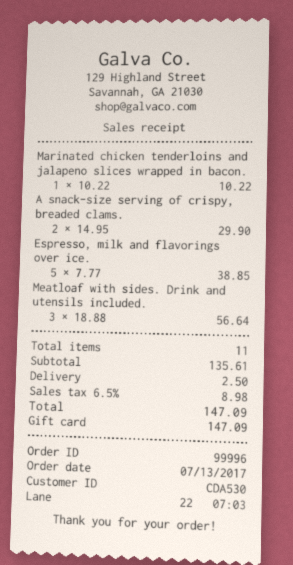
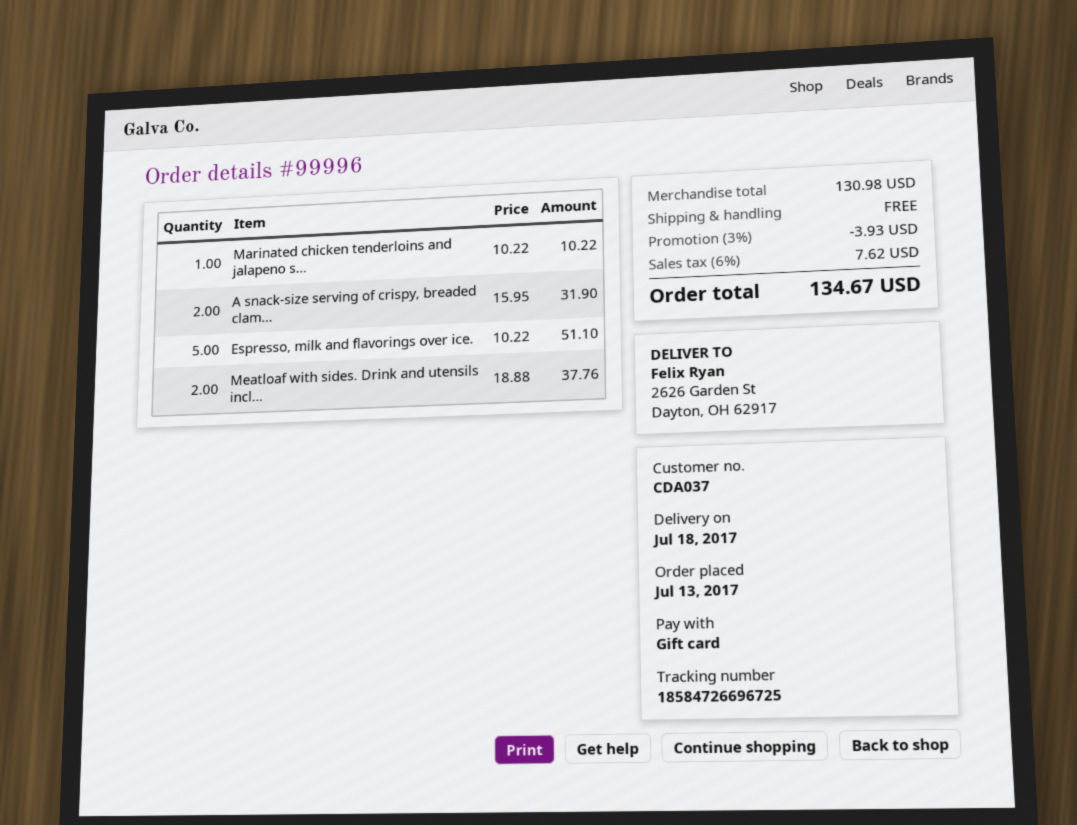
customer number: CDA530 -> CDA037
A snack-size serving of crispy, breaded clams.: 2 x 14.95 = 29.90 -> 2 x 15.95 = 31.90
Espresso, milk and flavorings over ice.: 5 x 7.77 = 38.85 -> 5 x 10.22 = 51.10
Meatloaf with sides. Drink and utensils included.: 3 x 18.88 = 56.64 -> 2 x 18.88 = 37.76
subtotal: 135.61 -> 130.98
discount: none -> 3% = 3.93
shipping: 2.50 -> 0.00
tax: 6.5% = 8.98 -> 6% = 7.62
total: 147.09 -> 134.67

